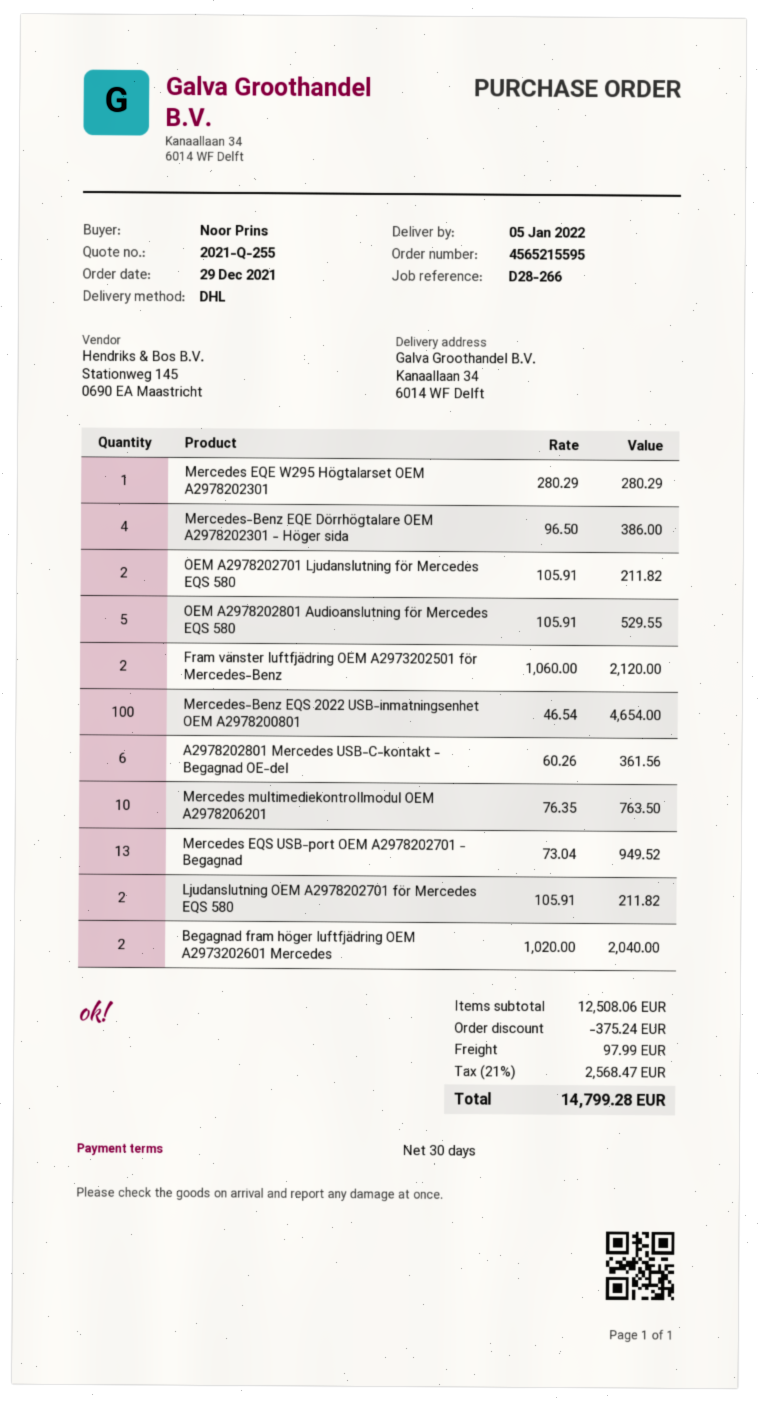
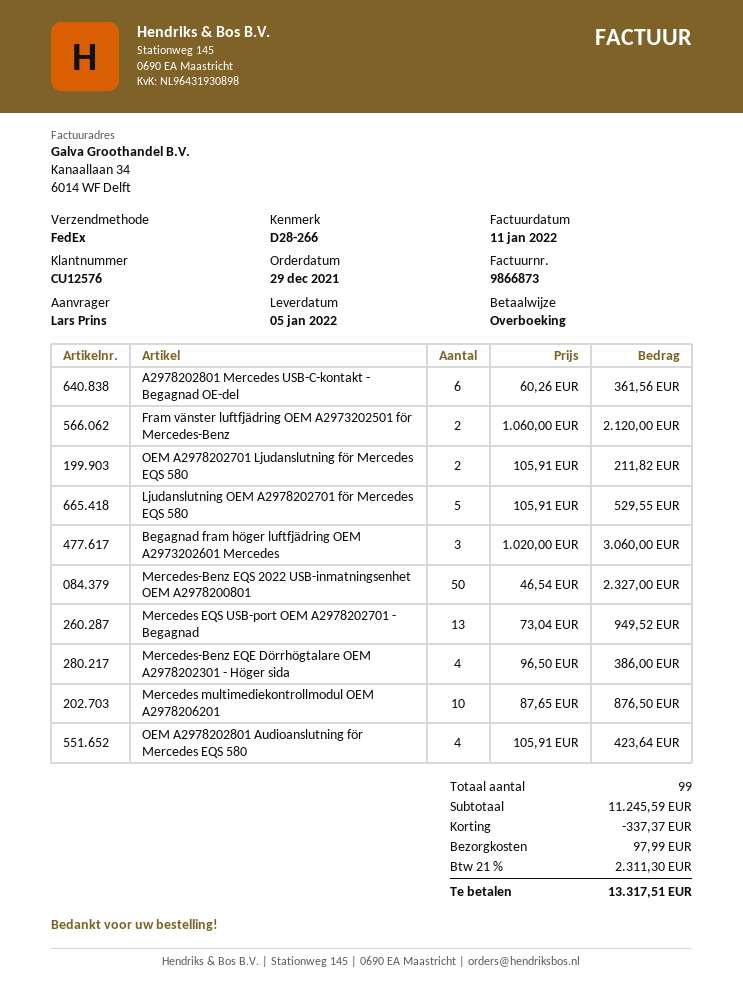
ordered by: Noor Prins -> Lars Prins
shipping method: DHL -> FedEx
Mercedes EQE W295 Högtalarset OEM A2978202301: 1 x 280.29 = 280.29 -> none
OEM A2978202801 Audioanslutning för Mercedes EQS 580: 5 x 105.91 = 529.55 -> 4 x 105.91 = 423.64
Mercedes-Benz EQS 2022 USB-inmatningsenhet OEM A2978200801: 100 x 46.54 = 4654.00 -> 50 x 46.54 = 2327.00
Mercedes multimediekontrollmodul OEM A2978206201: 10 x 76.35 = 763.50 -> 10 x 87.65 = 876.50
Ljudanslutning OEM A2978202701 för Mercedes EQS 580: 2 x 105.91 = 211.82 -> 5 x 105.91 = 529.55
Begagnad fram höger luftfjädring OEM A2973202601 Mercedes: 2 x 1020.00 = 2040.00 -> 3 x 1020.00 = 3060.00
subtotal: 12508.06 -> 11245.59
discount: 375.24 -> 337.37
tax: 21% = 2568.47 -> 21% = 2311.30
total: 14799.28 -> 13317.51

